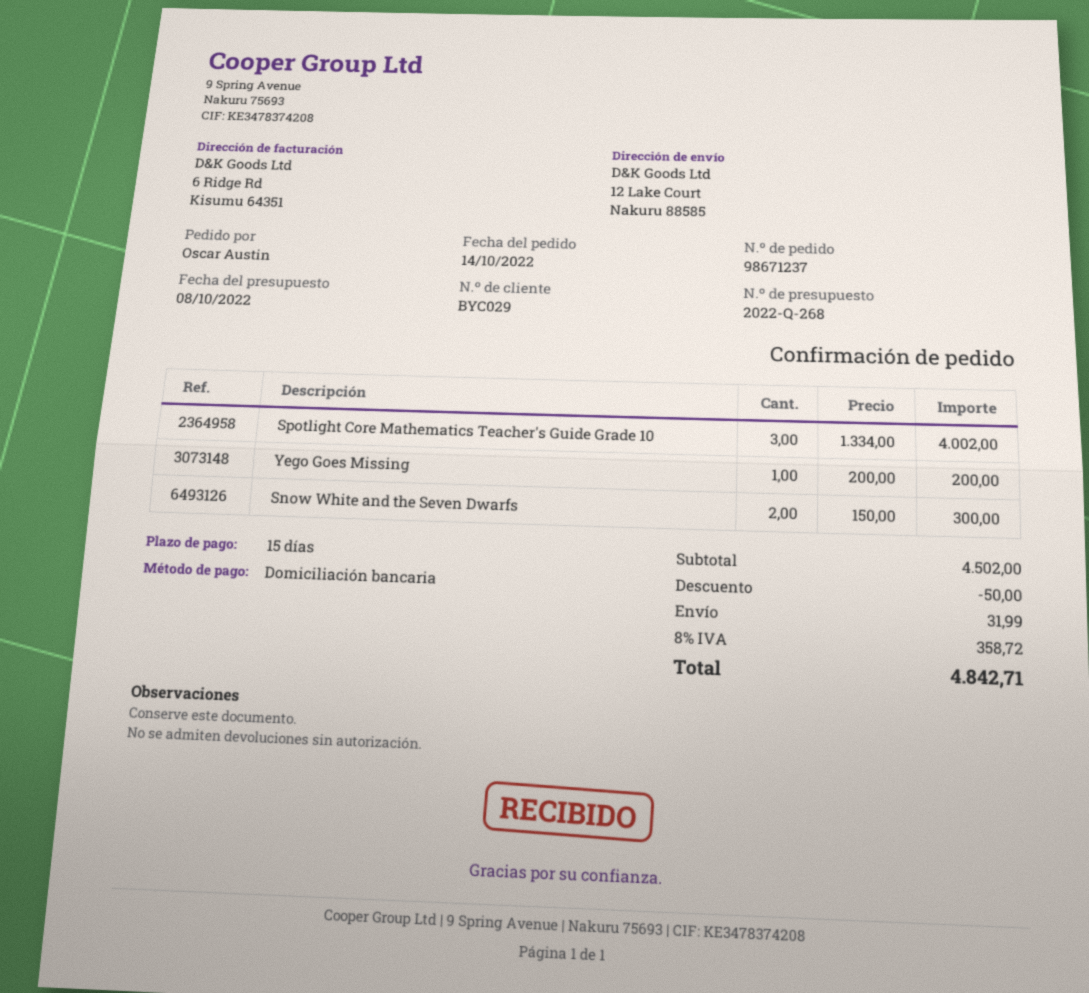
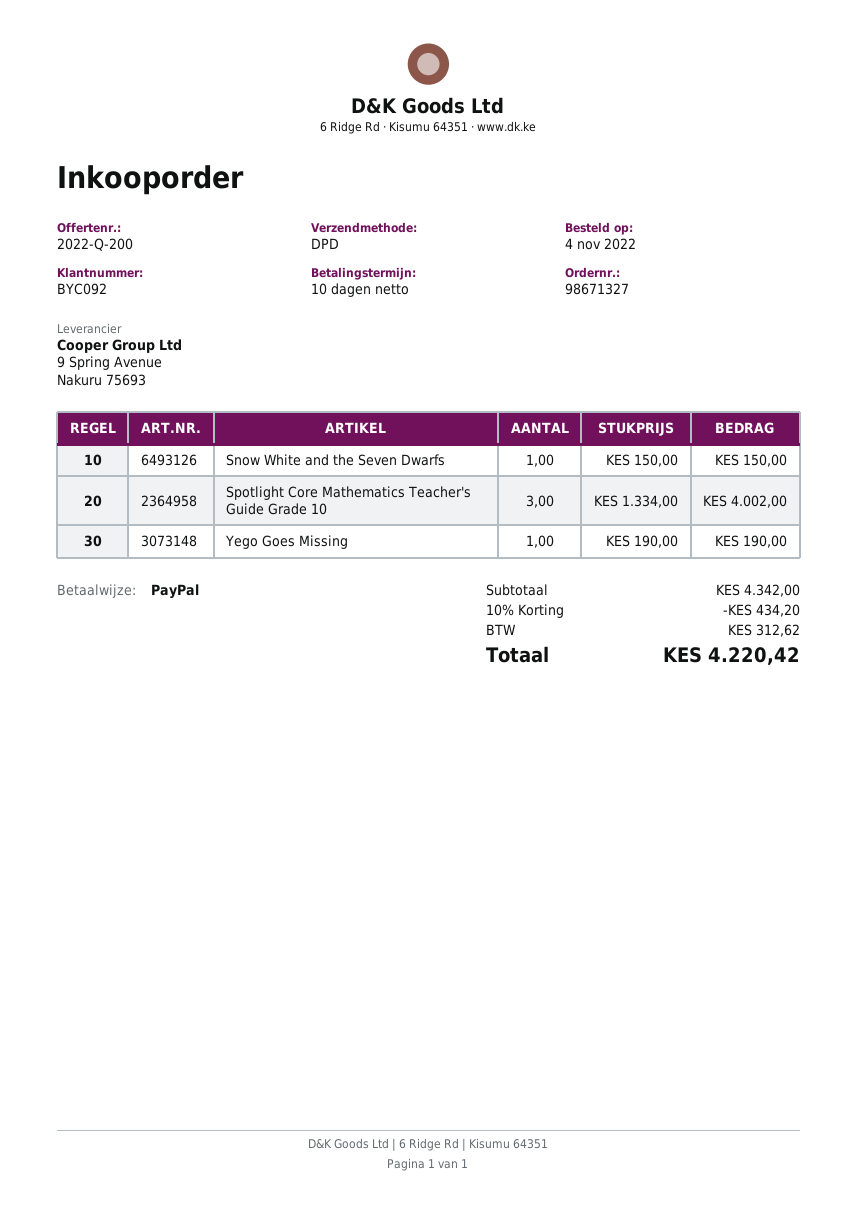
quote number: 2022-Q-268 -> 2022-Q-200
order number: 98671237 -> 98671327
order date: 2022-10-14 -> 2022-11-04
payment terms: 15 days -> 10 days
customer number: BYC029 -> BYC092
payment method: direct debit -> PayPal
Yego Goes Missing: 1 x 200.00 = 200.00 -> 1 x 190.00 = 190.00
Snow White and the Seven Dwarfs: 2 x 150.00 = 300.00 -> 1 x 150.00 = 150.00
subtotal: 4502.00 -> 4342.00
discount: 50.00 -> 434.20
shipping: 31.99 -> none
tax: 358.72 -> 312.62
total: 4842.71 -> 4220.42

